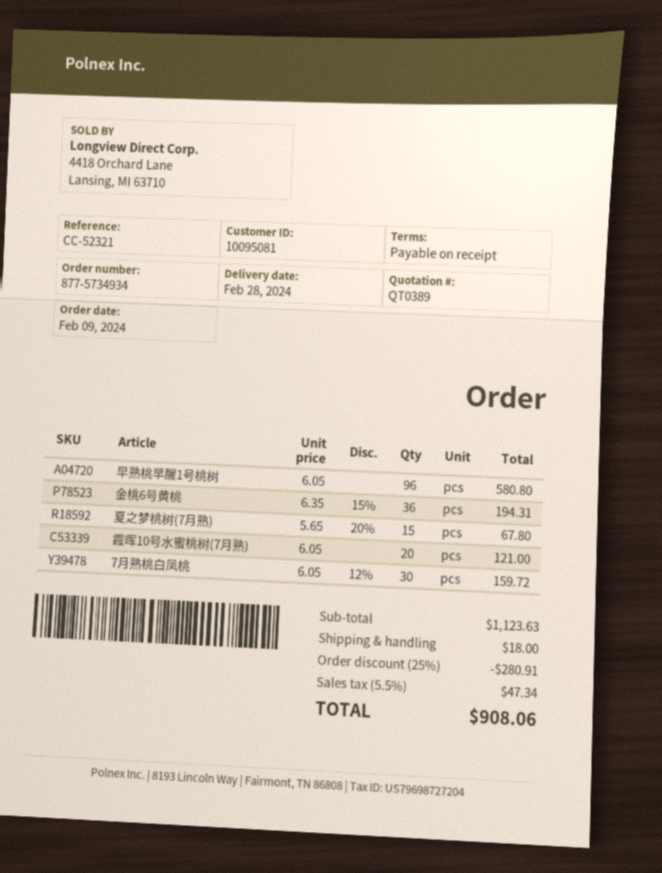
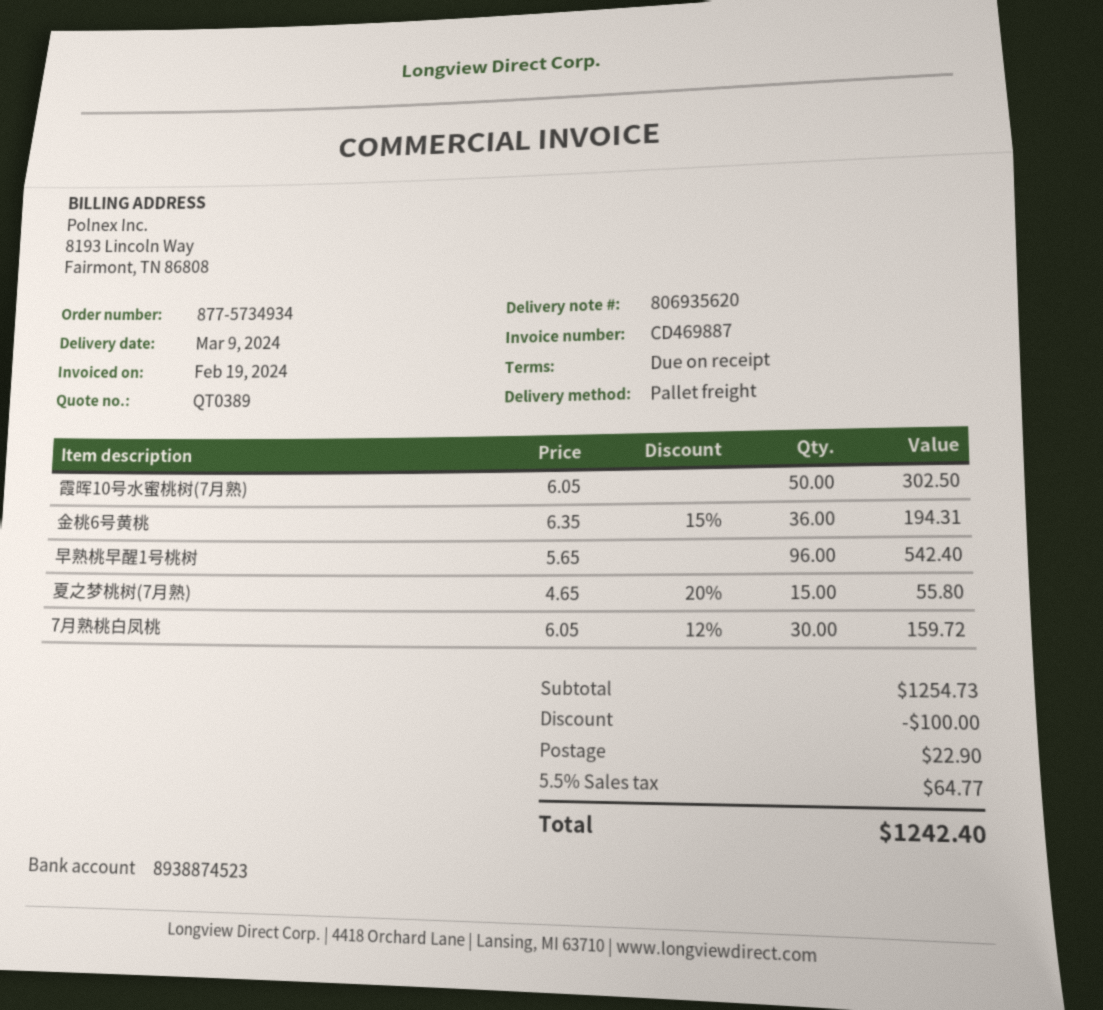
delivery date: 2024-02-28 -> 2024-03-09
早熟桃早醒1号桃树: 96 x 6.05 = 580.80 -> 96 x 5.65 = 542.40
夏之梦桃树(7月熟): 15 x 5.65 - 20% = 67.80 -> 15 x 4.65 - 20% = 55.80
霞晖10号水蜜桃树(7月熟): 20 x 6.05 = 121.00 -> 50 x 6.05 = 302.50
subtotal: 1123.63 -> 1254.73
discount: 280.91 -> 100.00
shipping: 18.00 -> 22.90
tax: 5.5% = 47.34 -> 5.5% = 64.77
total: 908.06 -> 1242.40

